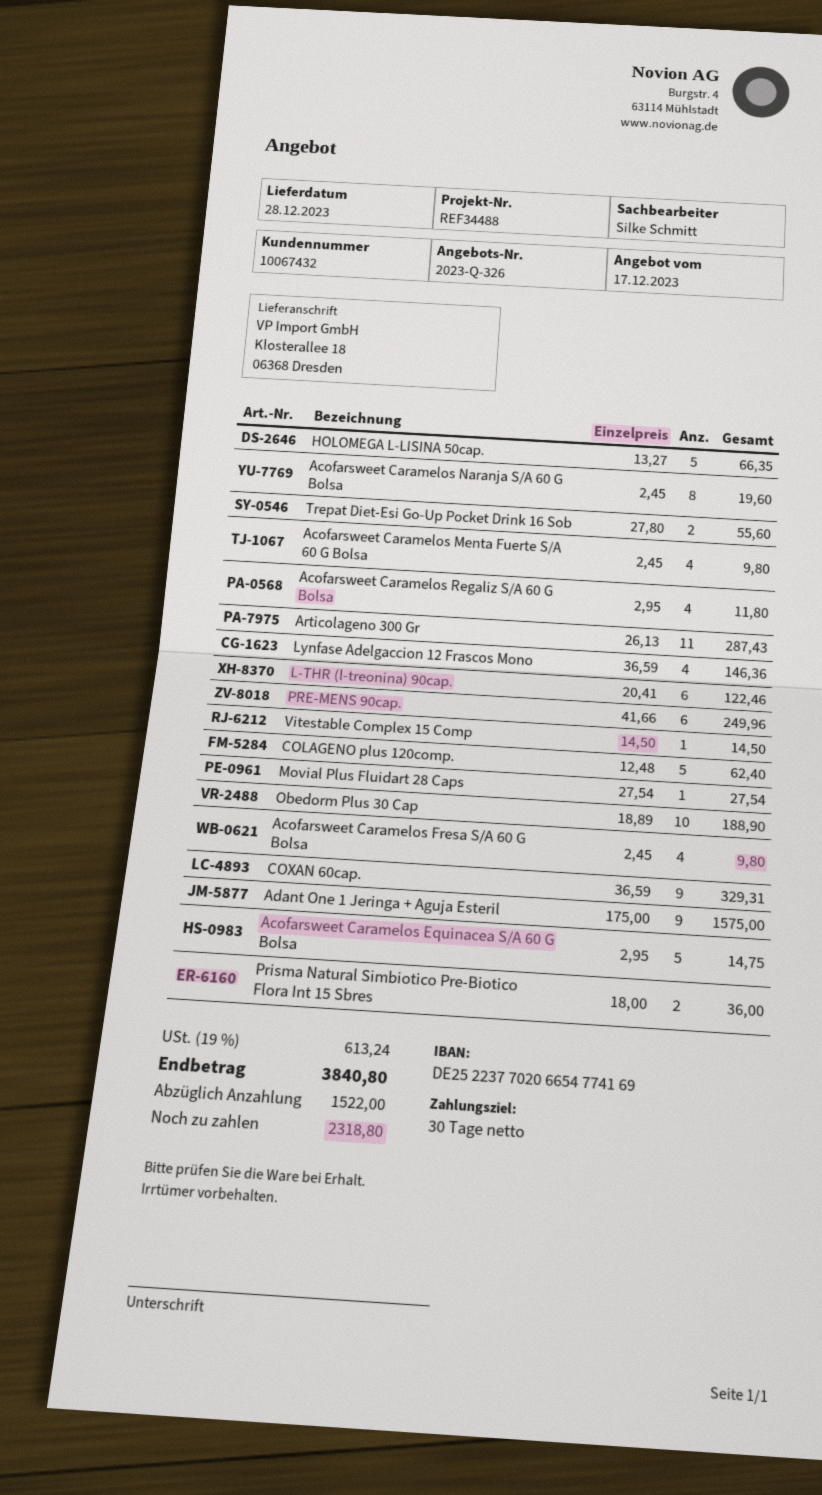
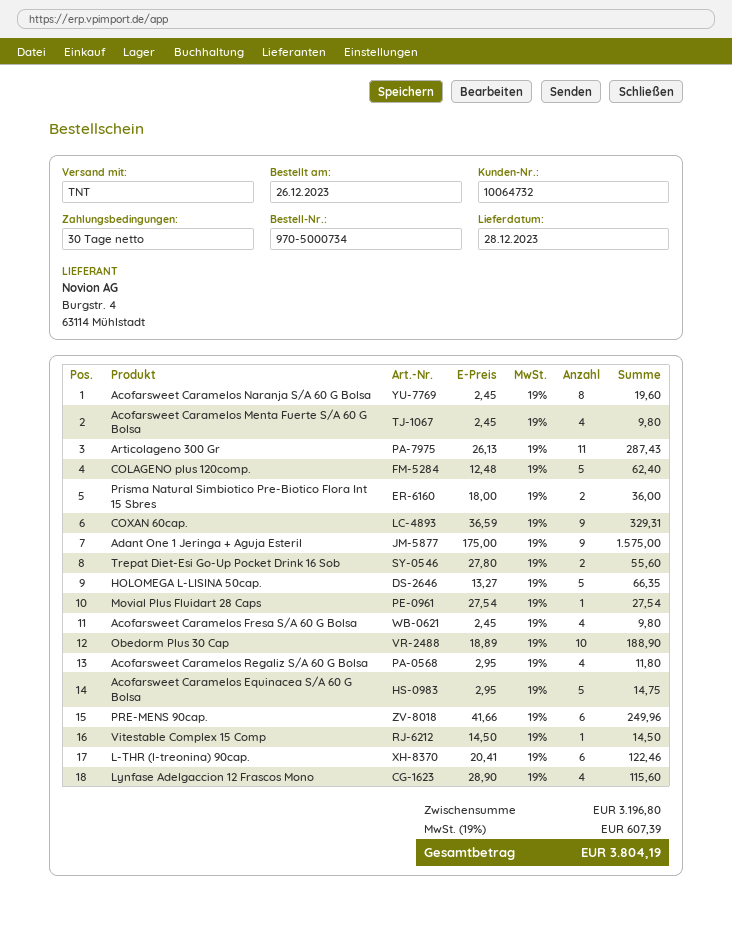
customer number: 10067432 -> 10064732
Lynfase Adelgaccion 12 Frascos Mono: 4 x 36.59 = 146.36 -> 4 x 28.90 = 115.60
tax: 19% = 613.24 -> 19% = 607.39
total: 3840.80 -> 3804.19

